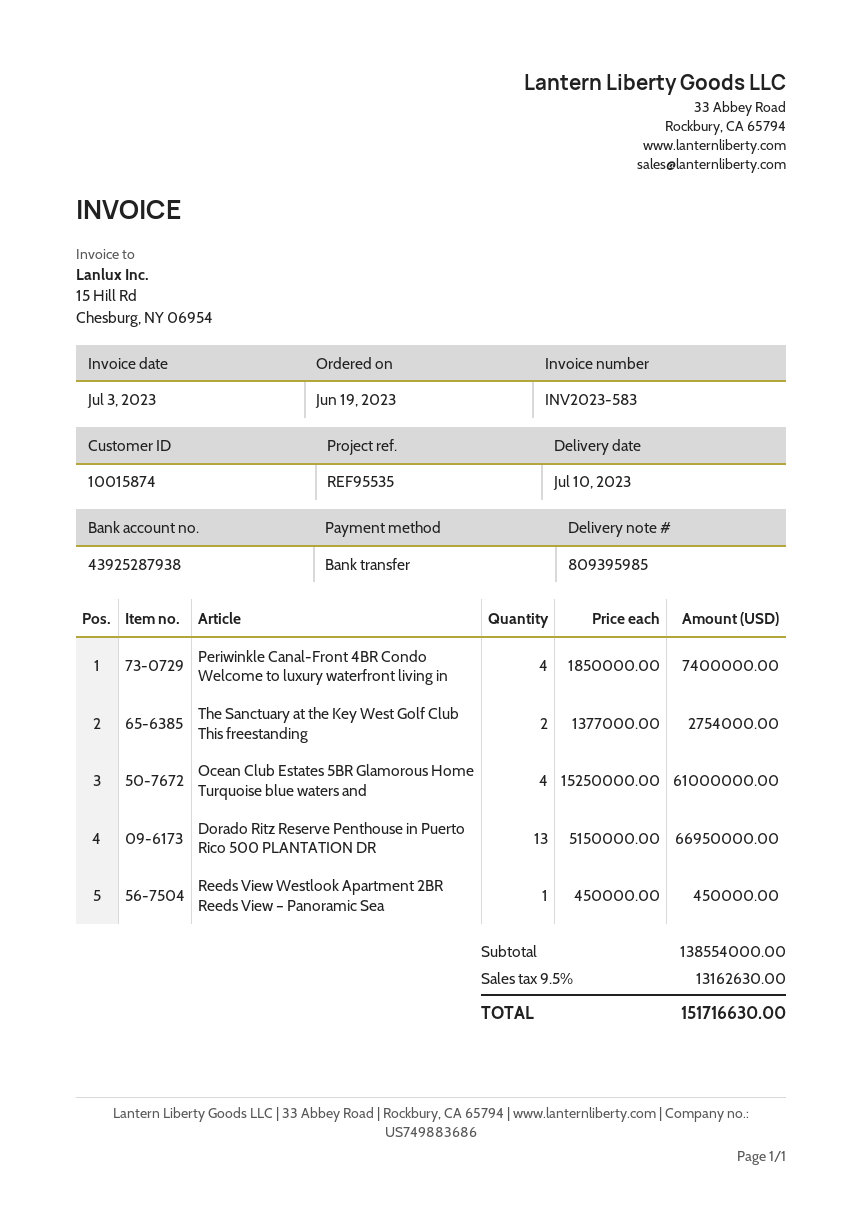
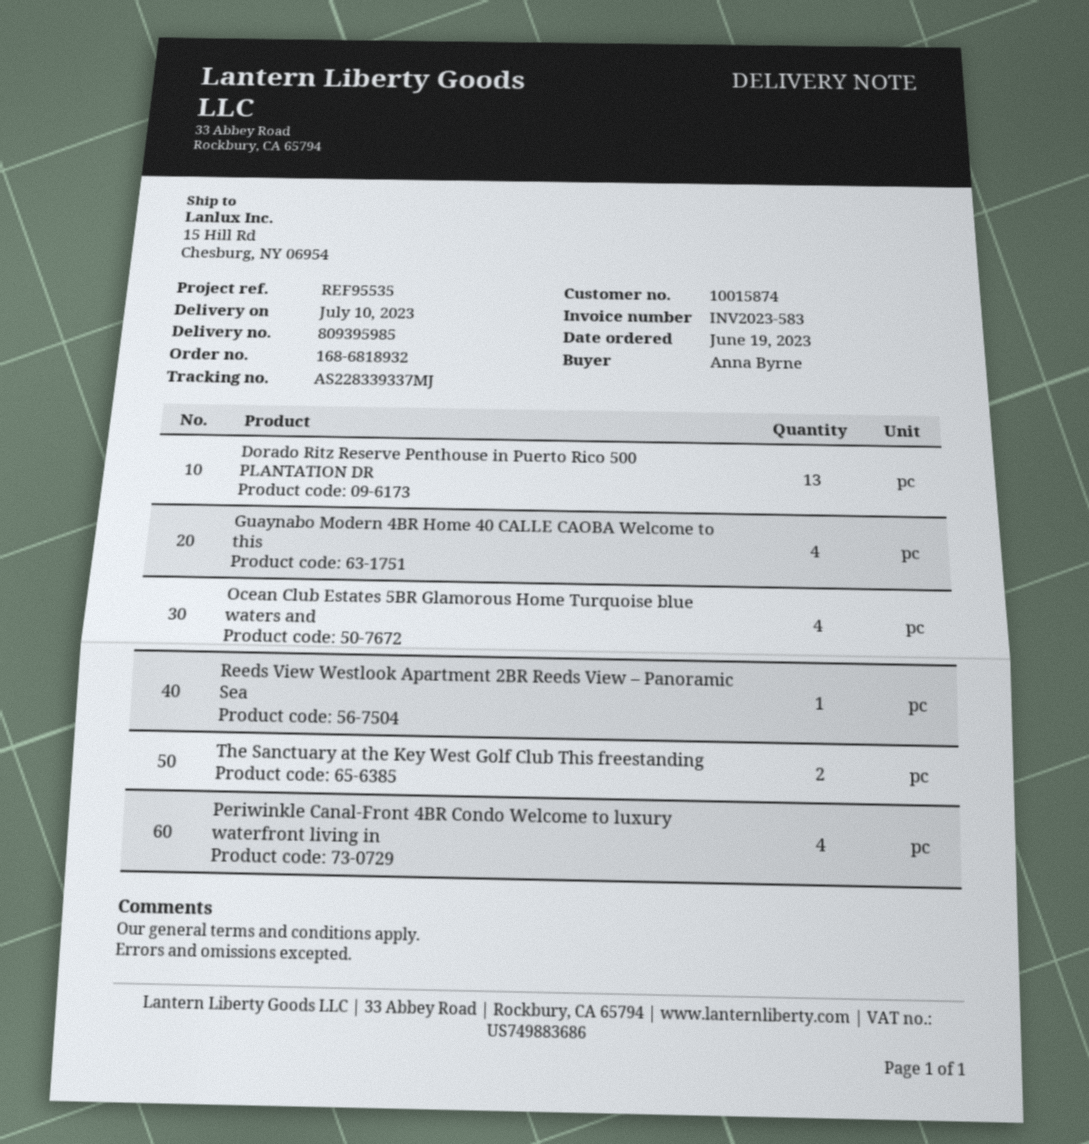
Guaynabo Modern 4BR Home 40 CALLE CAOBA Welcome to this: none -> 4

